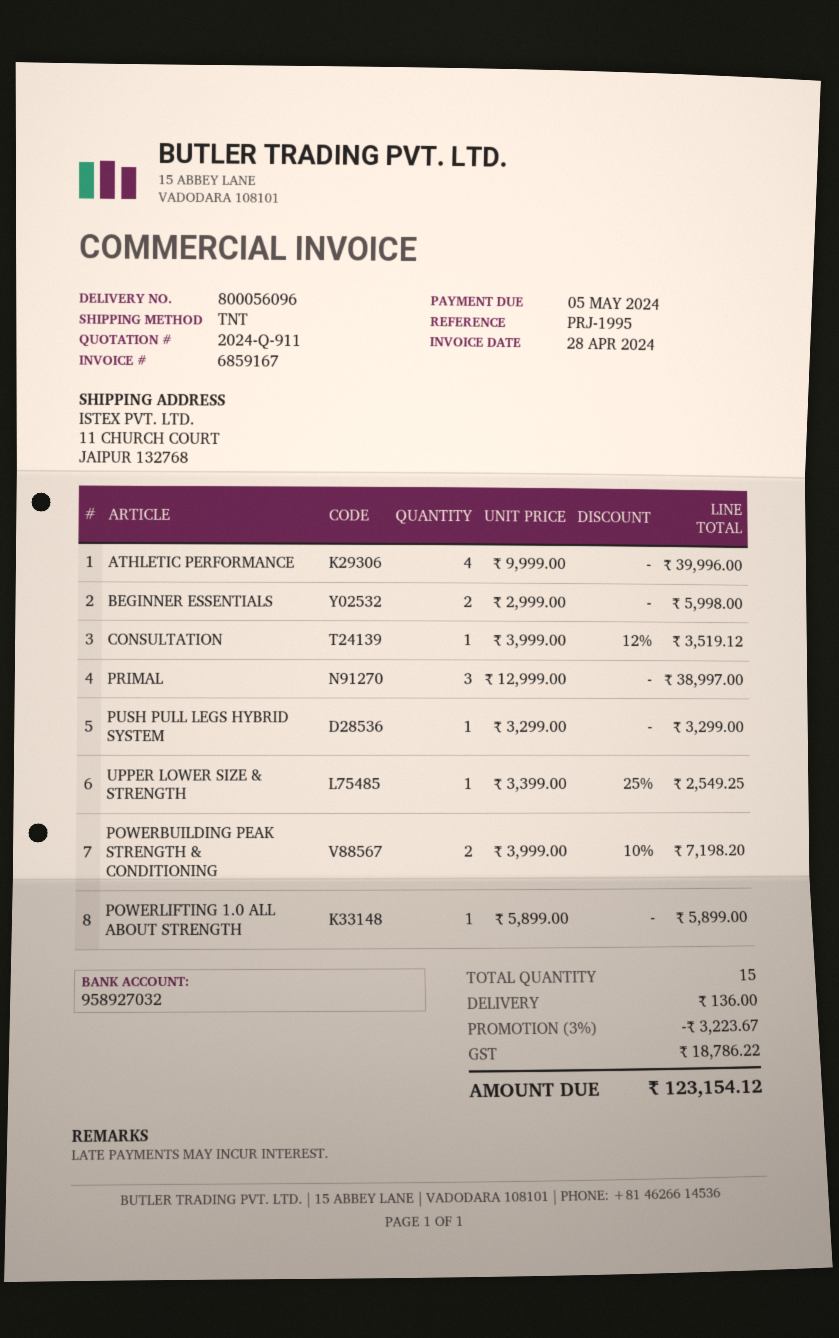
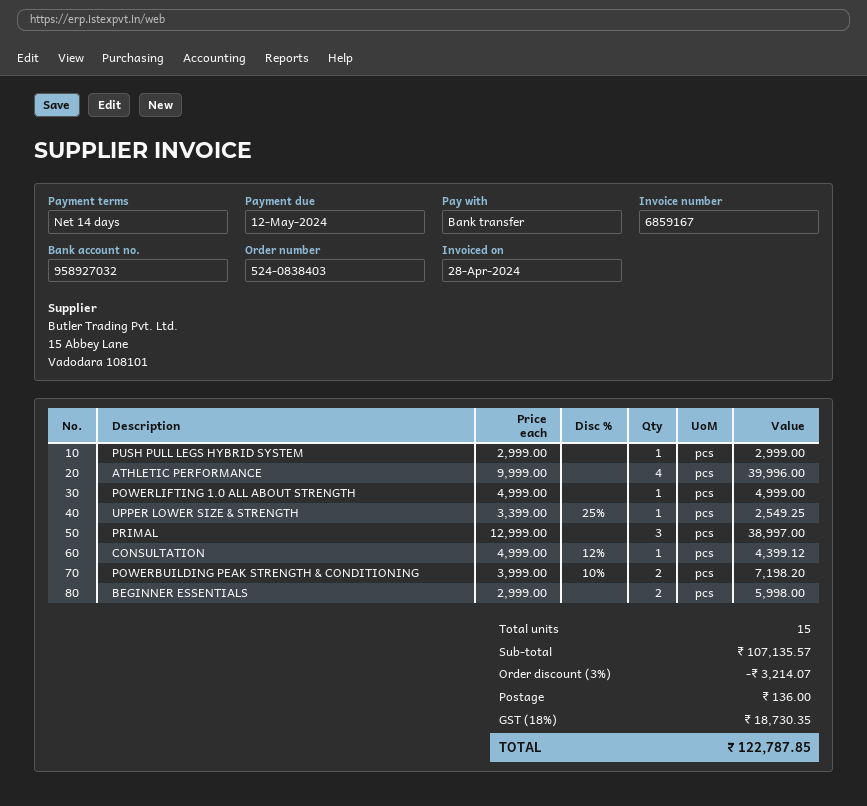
due date: 2024-05-05 -> 2024-05-12
CONSULTATION: 1 x 3999.00 - 12% = 3519.12 -> 1 x 4999.00 - 12% = 4399.12
PUSH PULL LEGS HYBRID SYSTEM: 1 x 3299.00 = 3299.00 -> 1 x 2999.00 = 2999.00
POWERLIFTING 1.0 ALL ABOUT STRENGTH: 1 x 5899.00 = 5899.00 -> 1 x 4999.00 = 4999.00
discount: 3% = 3223.67 -> 3% = 3214.07
tax: 18786.22 -> 18730.35
total: 123154.12 -> 122787.85

